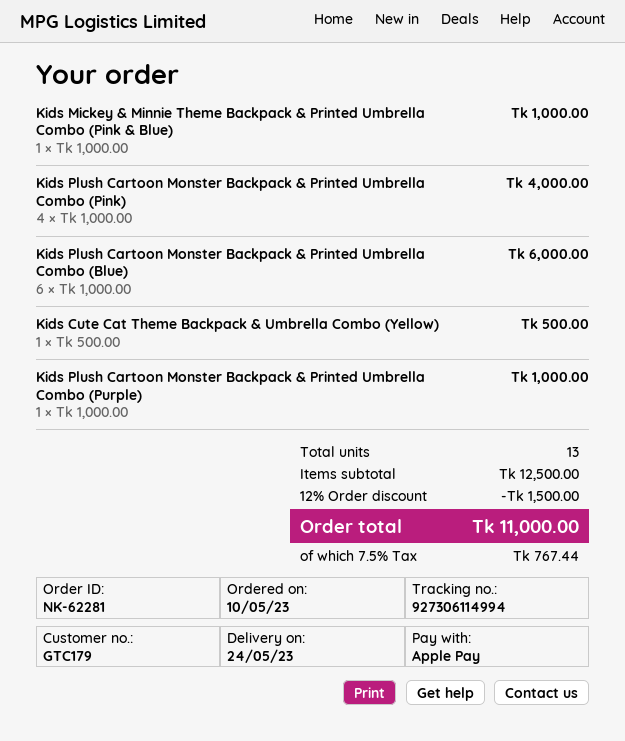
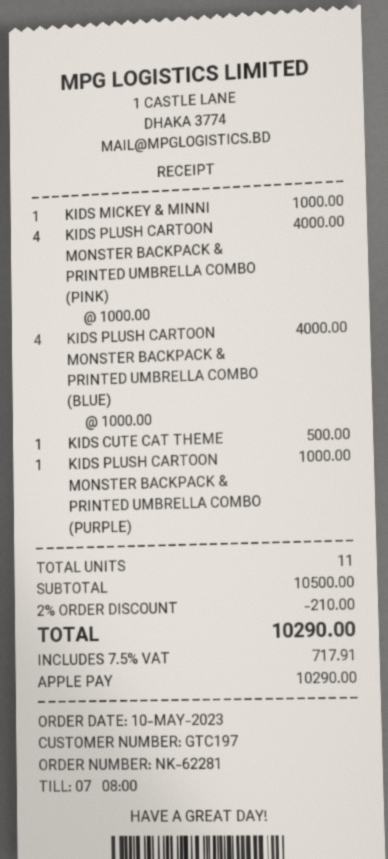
customer number: GTC179 -> GTC197
Kids Plush Cartoon Monster Backpack & Printed Umbrella Combo (Blue): 6 x 1000.00 = 6000.00 -> 4 x 1000.00 = 4000.00
total quantity: 13 -> 11
subtotal: 12500.00 -> 10500.00
discount: 12% = 1500.00 -> 2% = 210.00
tax: 7.5% = 767.44 -> 7.5% = 717.91
total: 11000.00 -> 10290.00

